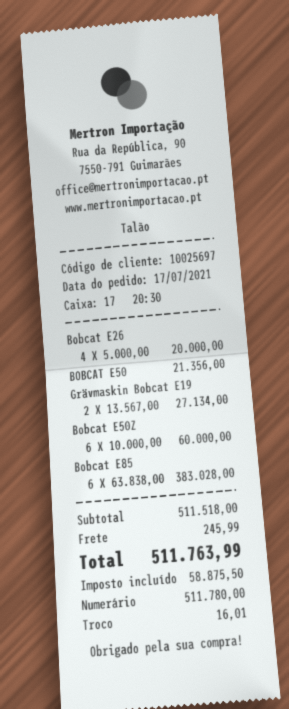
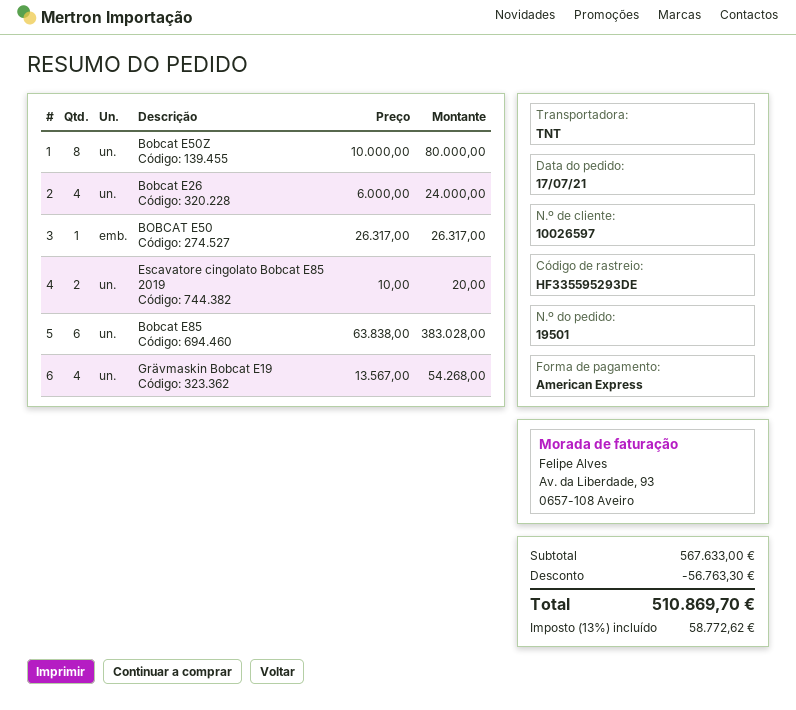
customer number: 10025697 -> 10026597
payment method: cash -> American Express
Bobcat E26: 4 x 5000.00 = 20000.00 -> 4 x 6000.00 = 24000.00
BOBCAT E50: 1 x 21356.00 = 21356.00 -> 1 x 26317.00 = 26317.00
Grävmaskin Bobcat E19: 2 x 13567.00 = 27134.00 -> 4 x 13567.00 = 54268.00
Bobcat E50Z: 6 x 10000.00 = 60000.00 -> 8 x 10000.00 = 80000.00
Escavatore cingolato Bobcat E85 2019: none -> 2 x 10.00 = 20.00
subtotal: 511518.00 -> 567633.00
discount: none -> 56763.30
shipping: 245.99 -> none
tax: 58875.50 -> 58772.62
total: 511763.99 -> 510869.70

